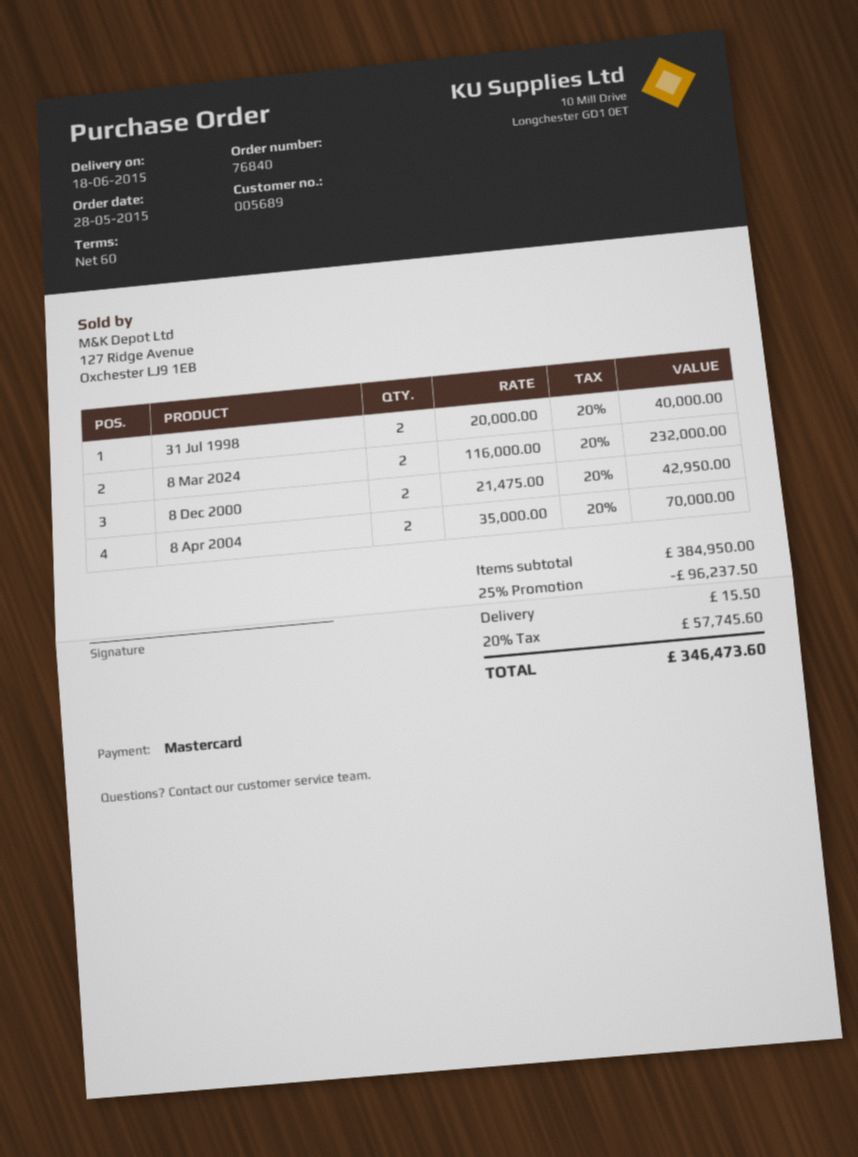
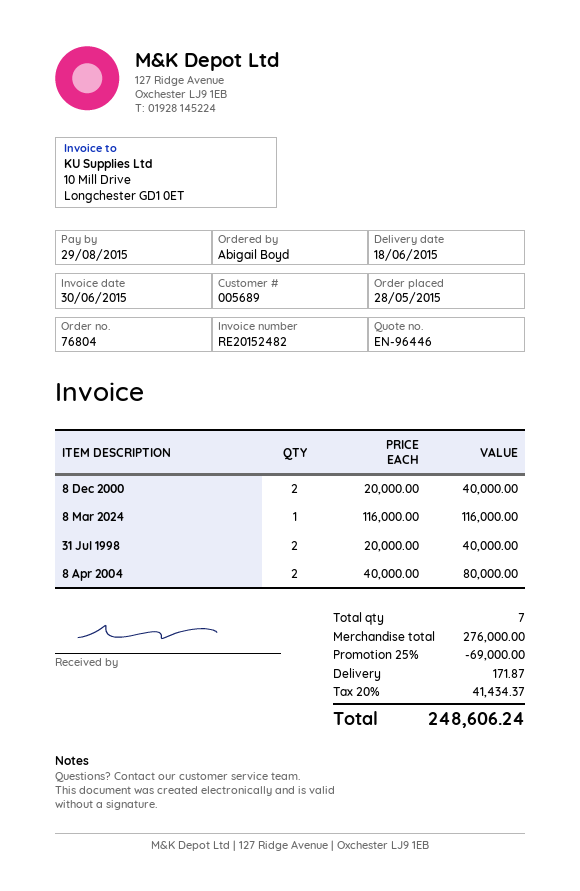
order number: 76840 -> 76804
8 Mar 2024: 2 x 116000.00 = 232000.00 -> 1 x 116000.00 = 116000.00
8 Dec 2000: 2 x 21475.00 = 42950.00 -> 2 x 20000.00 = 40000.00
8 Apr 2004: 2 x 35000.00 = 70000.00 -> 2 x 40000.00 = 80000.00
subtotal: 384950.00 -> 276000.00
discount: 25% = 96237.50 -> 25% = 69000.00
shipping: 15.50 -> 171.87
tax: 20% = 57745.60 -> 20% = 41434.37
total: 346473.60 -> 248606.24

